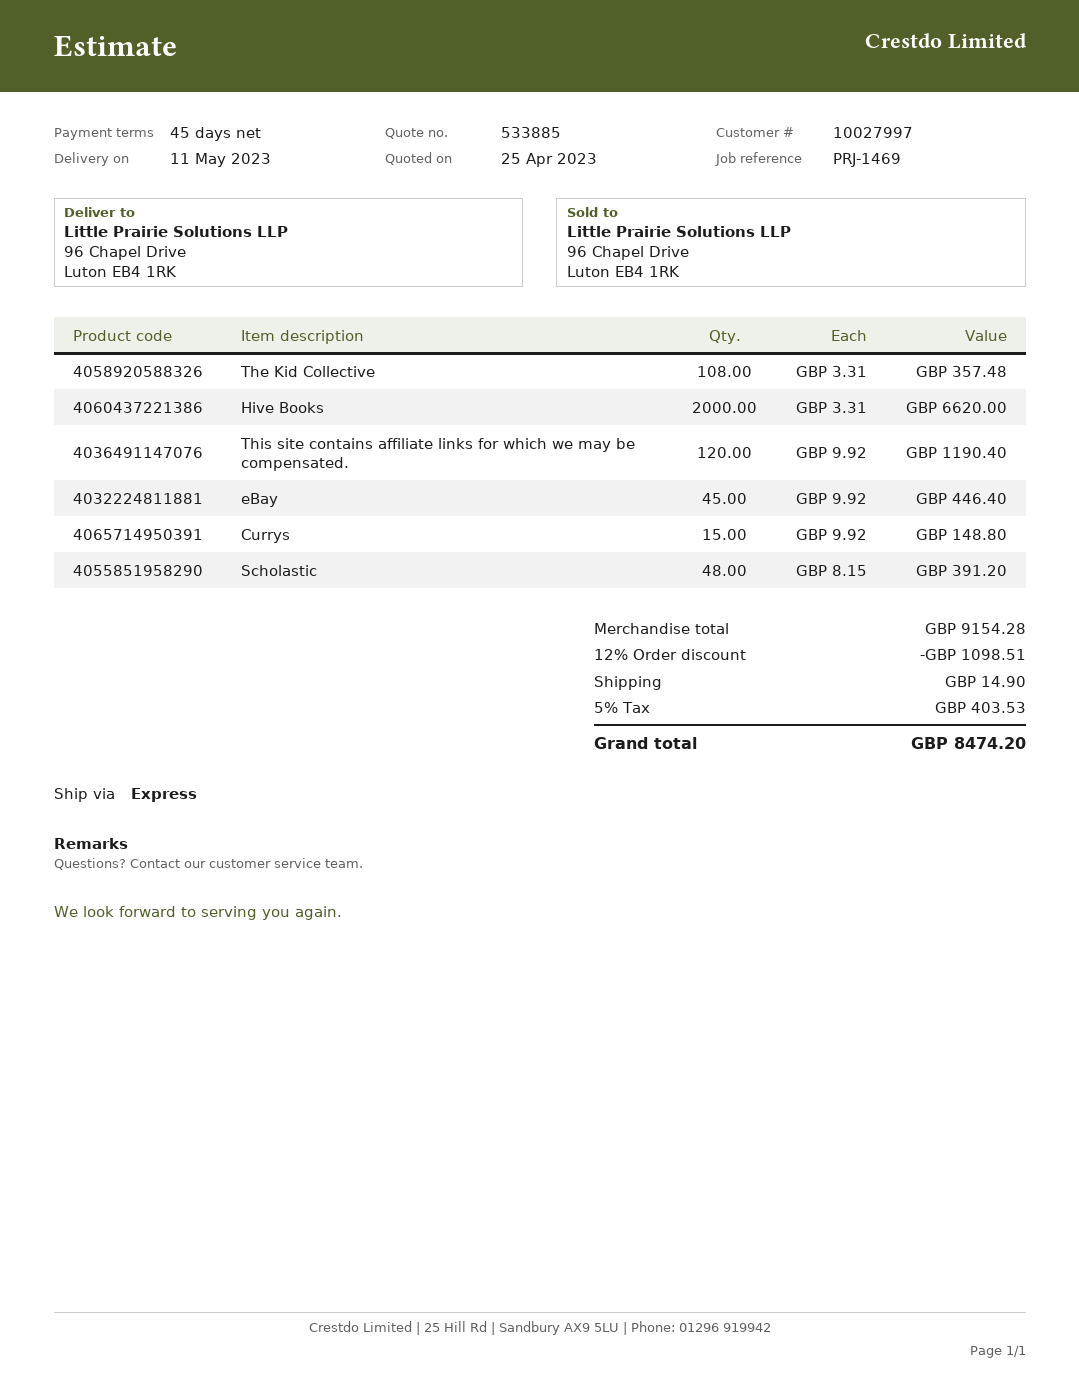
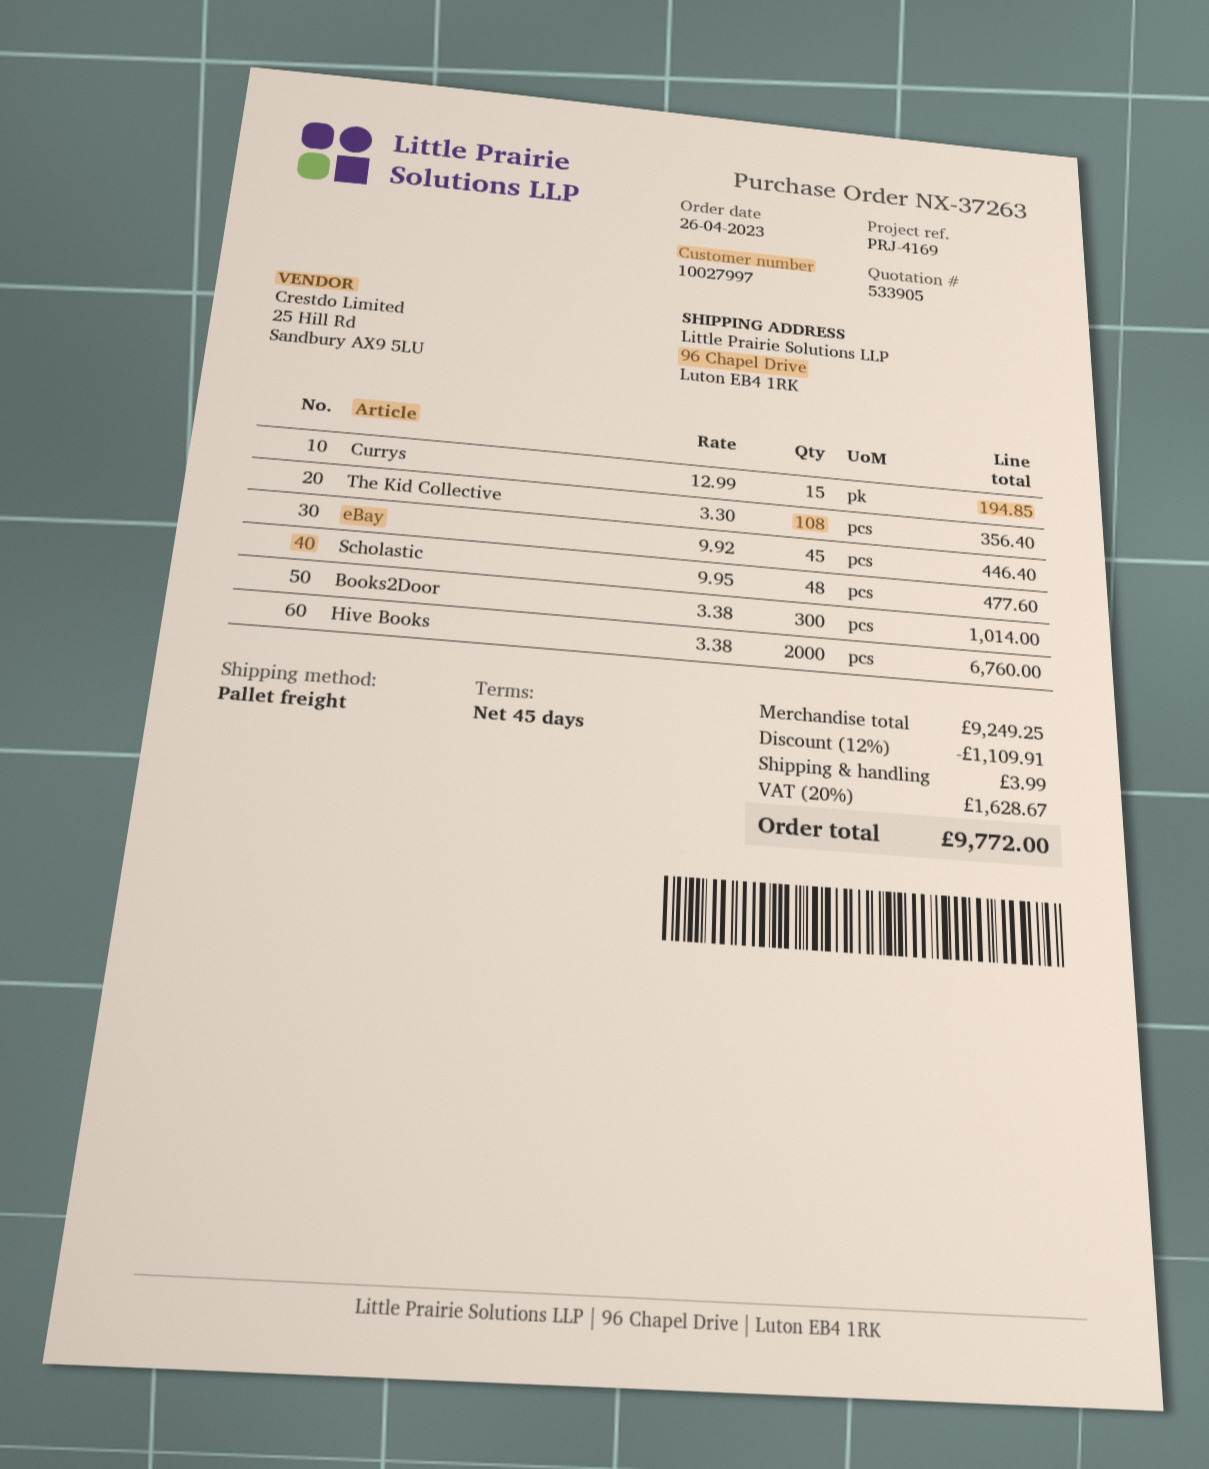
quote number: 533885 -> 533905
reference: PRJ-1469 -> PRJ-4169
shipping method: express -> pallet freight
The Kid Collective: 108 x 3.31 = 357.48 -> 108 x 3.30 = 356.40
Hive Books: 2000 x 3.31 = 6620.00 -> 2000 x 3.38 = 6760.00
This site contains affiliate links for which we may be compensated.: 120 x 9.92 = 1190.40 -> none
Currys: 15 x 9.92 = 148.80 -> 15 x 12.99 = 194.85
Scholastic: 48 x 8.15 = 391.20 -> 48 x 9.95 = 477.60
Books2Door: none -> 300 x 3.38 = 1014.00
subtotal: 9154.28 -> 9249.25
discount: 12% = 1098.51 -> 12% = 1109.91
shipping: 14.90 -> 3.99
tax: 5% = 403.53 -> 20% = 1628.67
total: 8474.20 -> 9772.00

